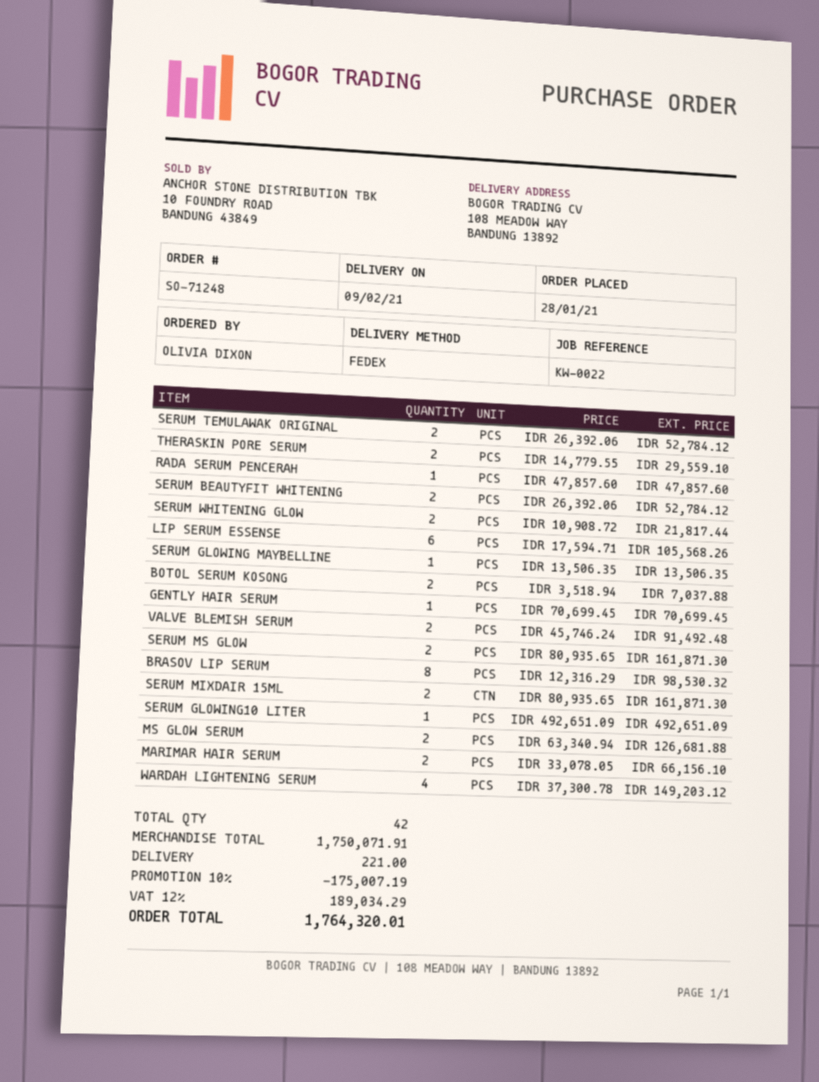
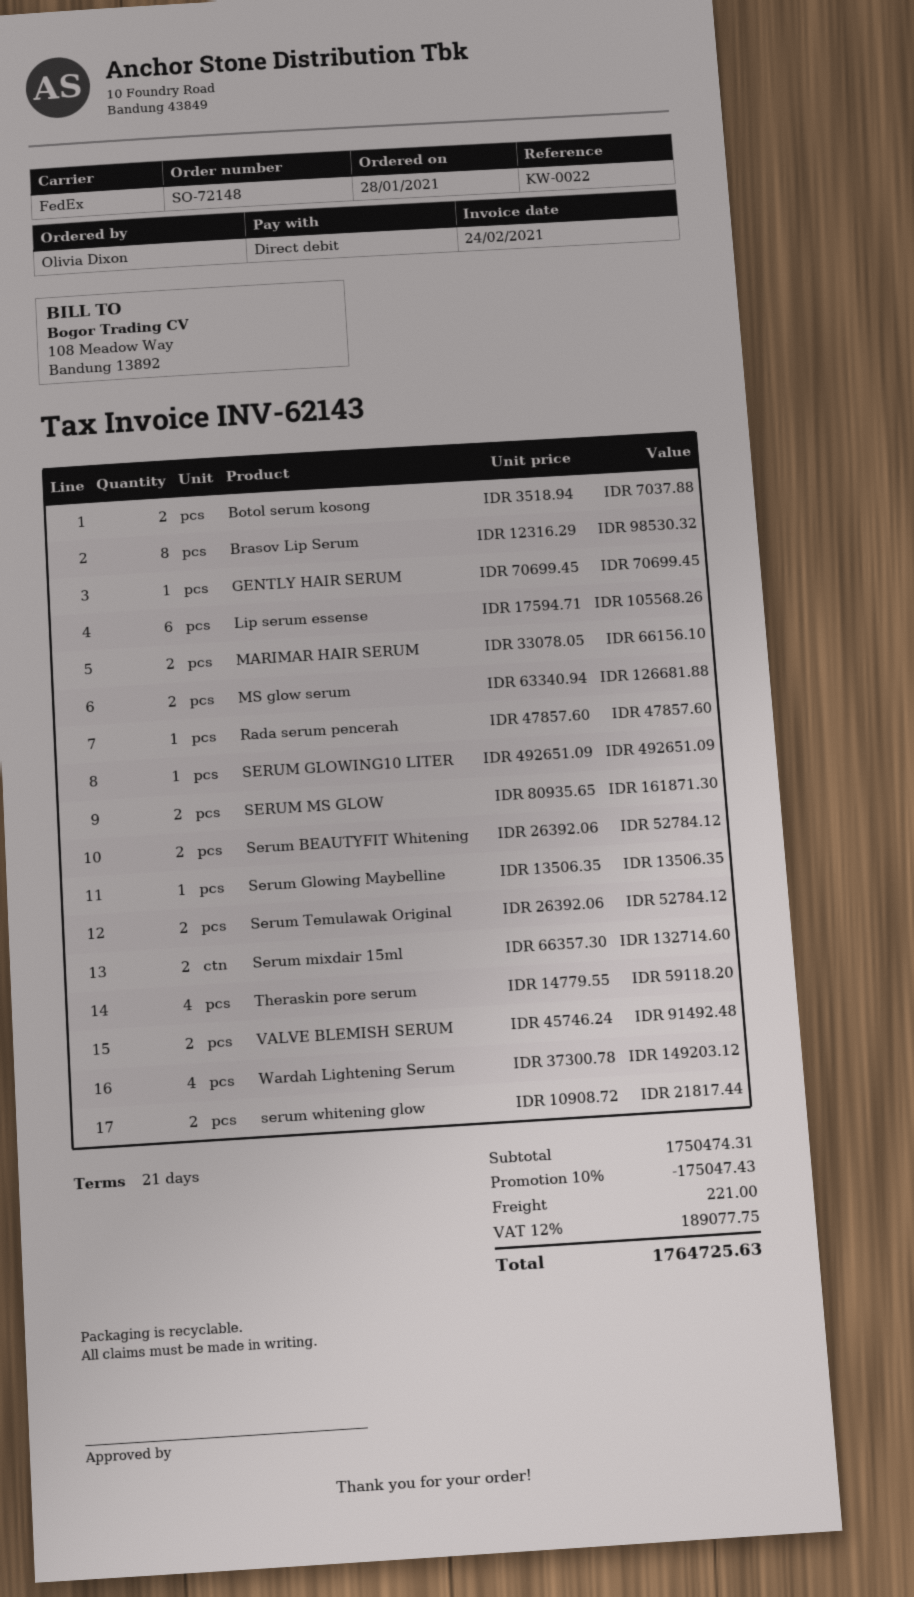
order number: SO-71248 -> SO-72148
THERASKIN PORE SERUM: 2 x 14779.55 = 29559.10 -> 4 x 14779.55 = 59118.20
SERUM MIXDAIR 15ML: 2 x 80935.65 = 161871.30 -> 2 x 66357.30 = 132714.60
subtotal: 1750071.91 -> 1750474.31
discount: 10% = 175007.19 -> 10% = 175047.43
tax: 12% = 189034.29 -> 12% = 189077.75
total: 1764320.01 -> 1764725.63

